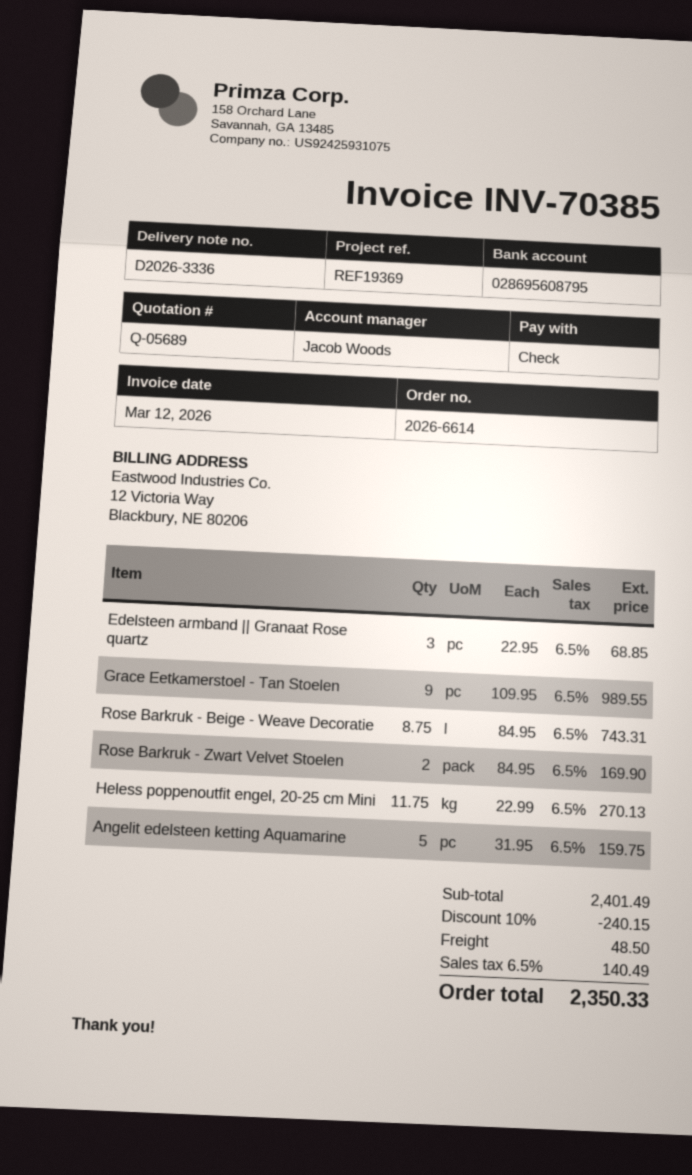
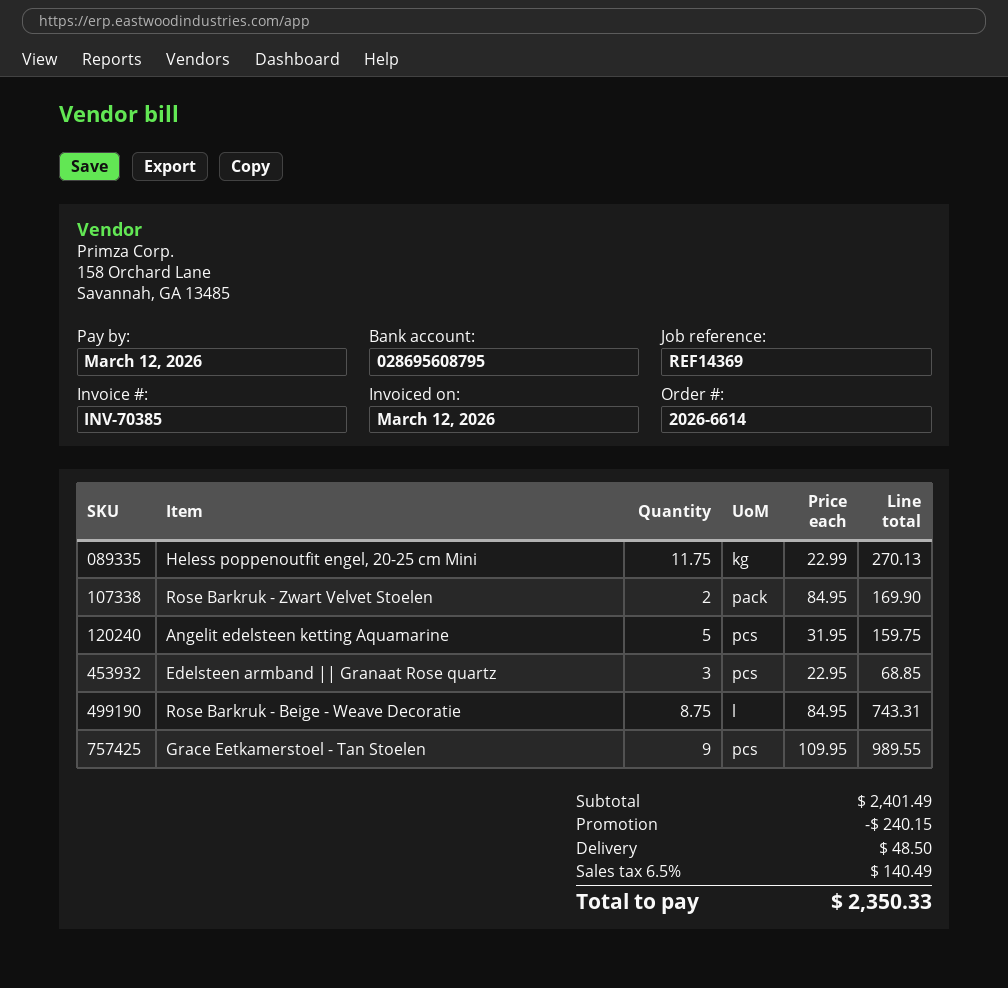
reference: REF19369 -> REF14369

